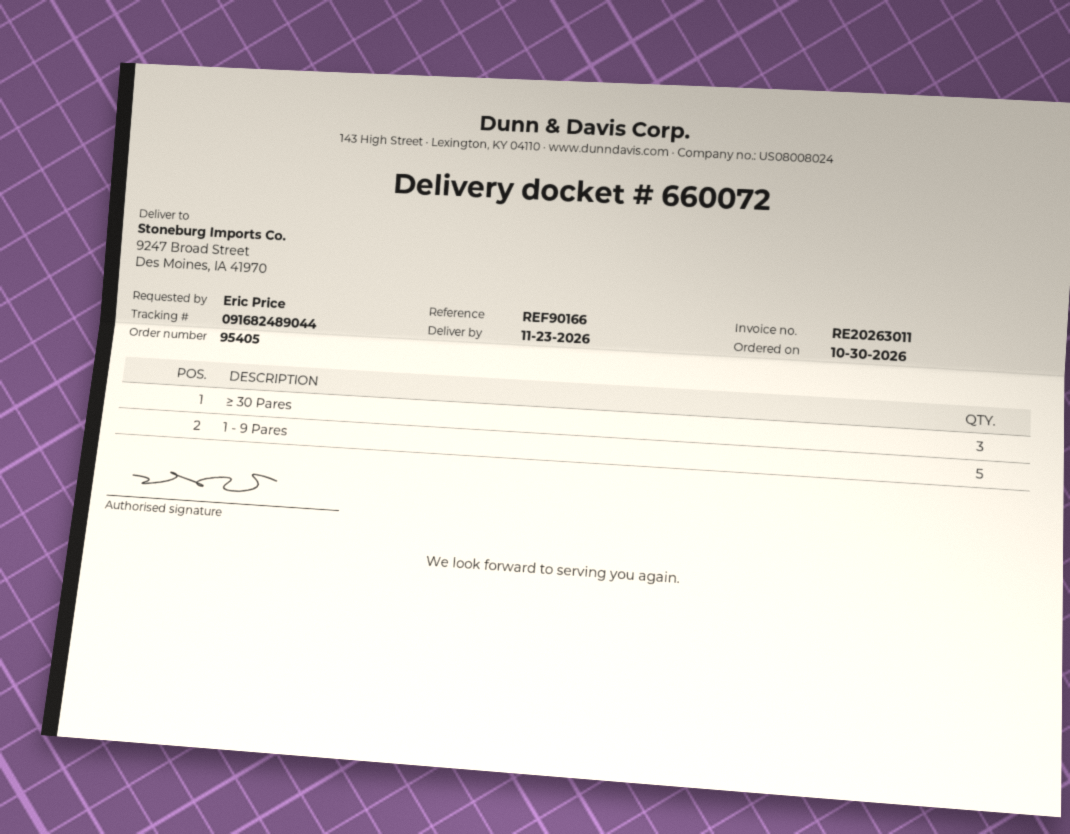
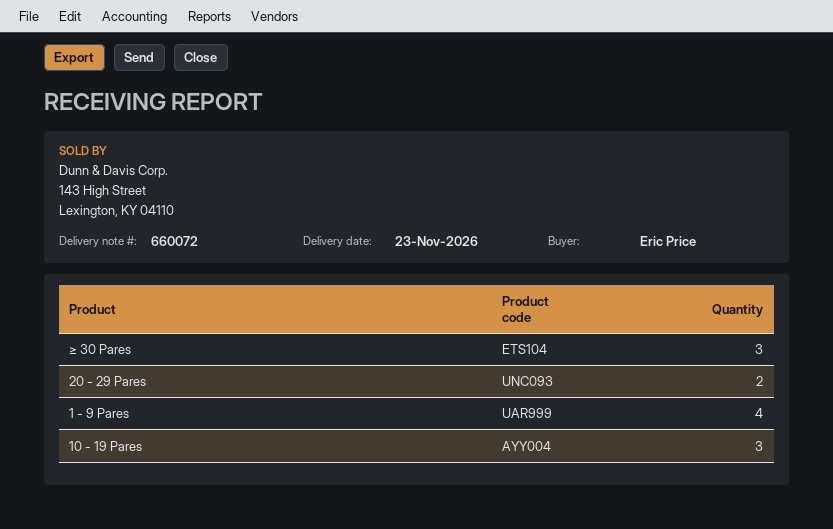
1 - 9 Pares: 5 -> 4
20 - 29 Pares: none -> 2
10 - 19 Pares: none -> 3

